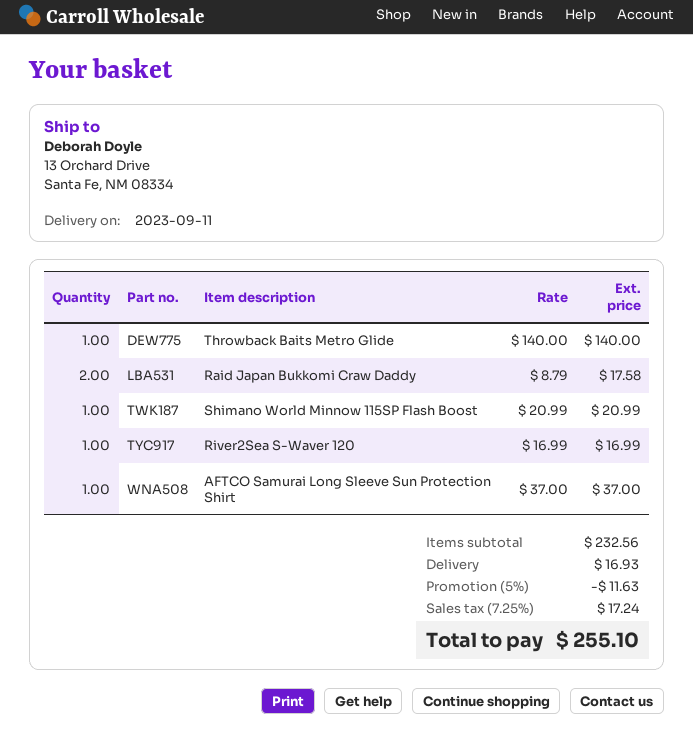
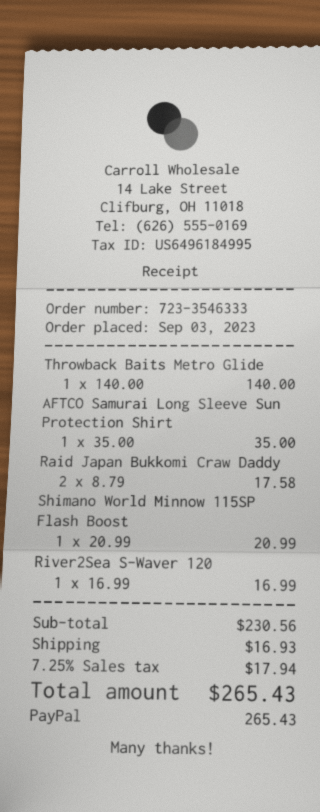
AFTCO Samurai Long Sleeve Sun Protection Shirt: 1 x 37.00 = 37.00 -> 1 x 35.00 = 35.00
subtotal: 232.56 -> 230.56
discount: 5% = 11.63 -> none
tax: 7.25% = 17.24 -> 7.25% = 17.94
total: 255.10 -> 265.43

